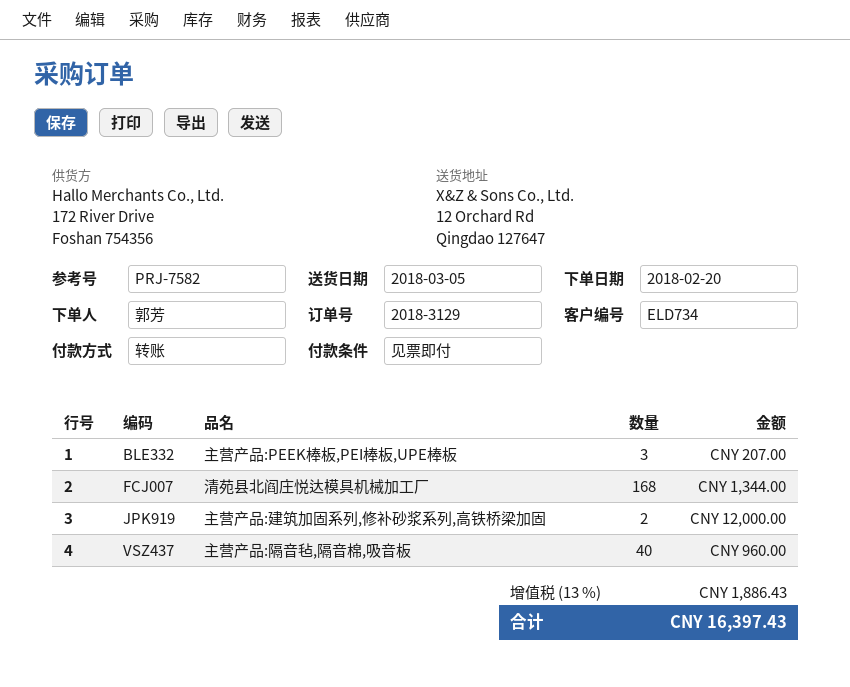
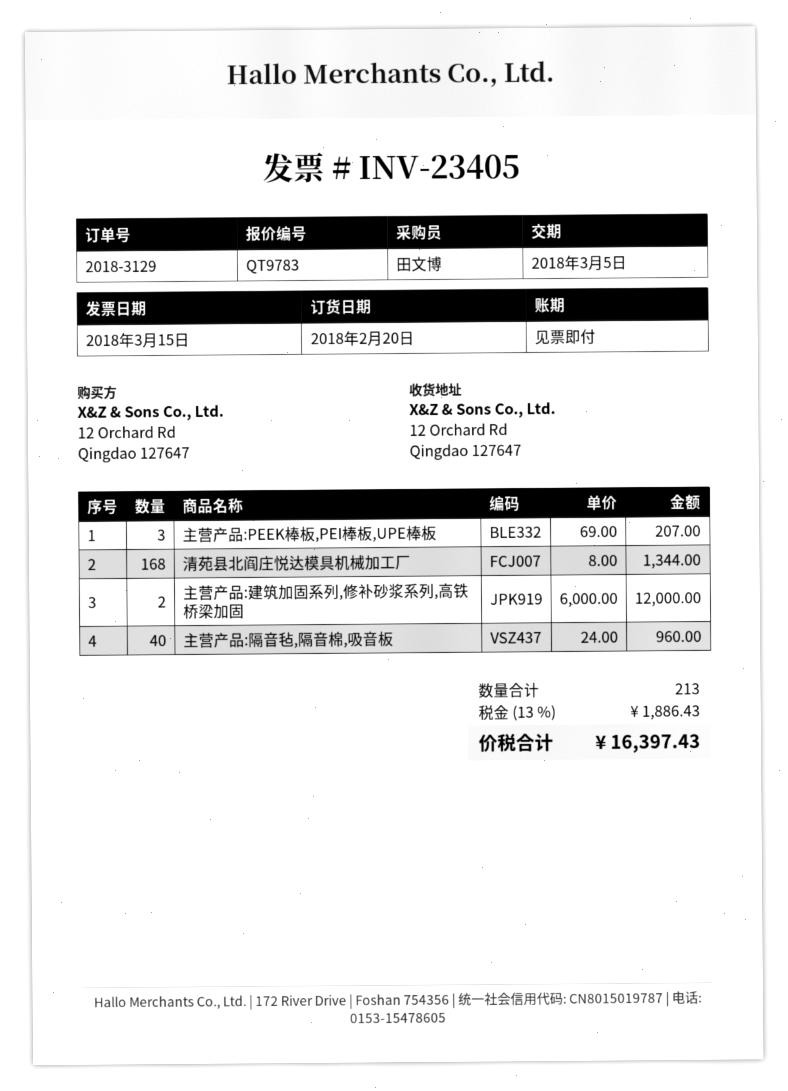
ordered by: 郭芳 -> 田文博

